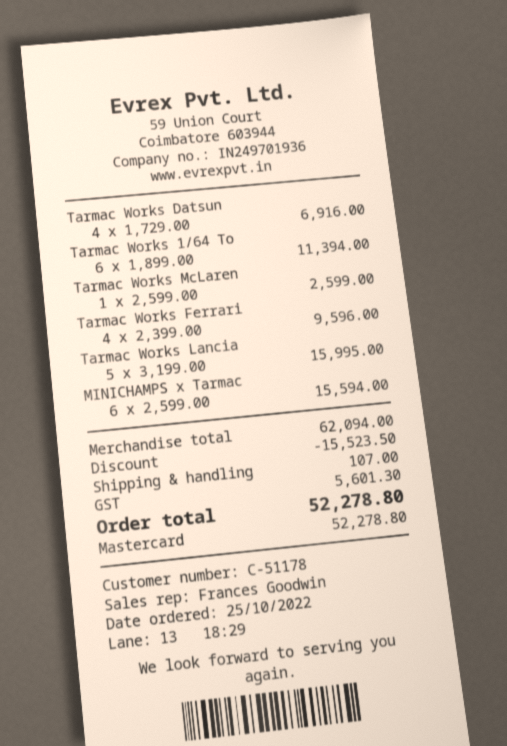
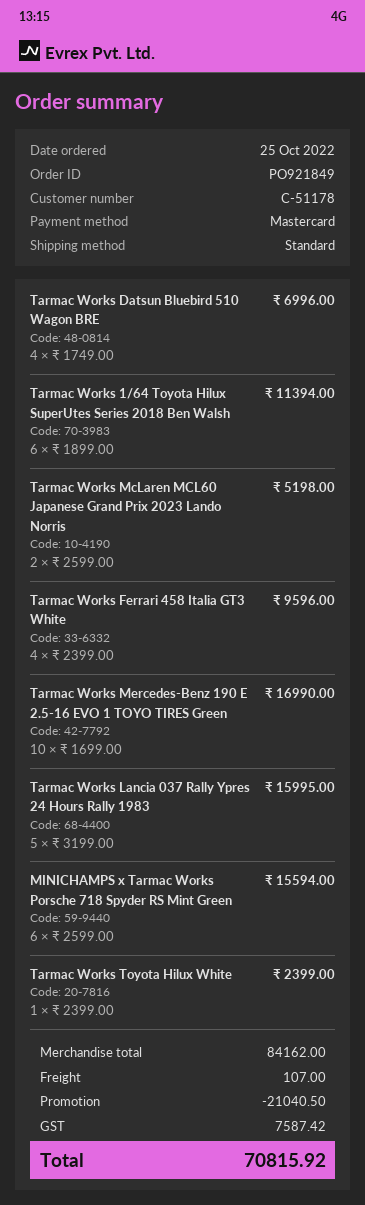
Tarmac Works Datsun: 4 x 1729.00 = 6916.00 -> 4 x 1749.00 = 6996.00
Tarmac Works McLaren: 1 x 2599.00 = 2599.00 -> 2 x 2599.00 = 5198.00
Tarmac Works Mercedes-Benz 190 E 2.5-16 EVO 1 TOYO TIRES Green: none -> 10 x 1699.00 = 16990.00
Tarmac Works Toyota Hilux White: none -> 1 x 2399.00 = 2399.00
subtotal: 62094.00 -> 84162.00
discount: 15523.50 -> 21040.50
tax: 5601.30 -> 7587.42
total: 52278.80 -> 70815.92

